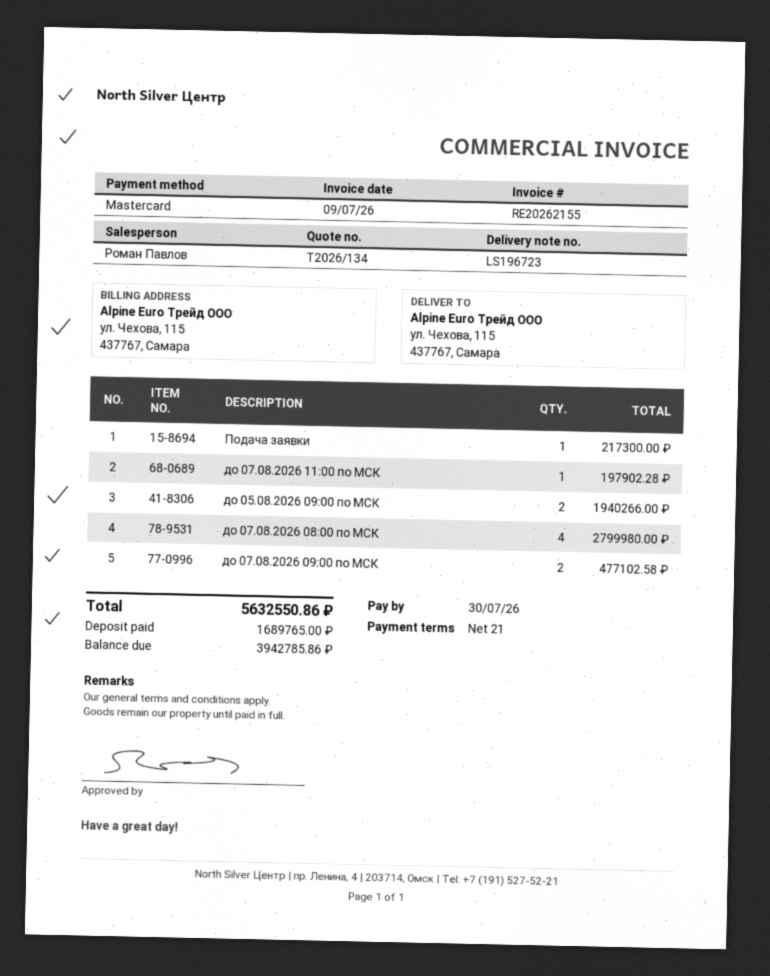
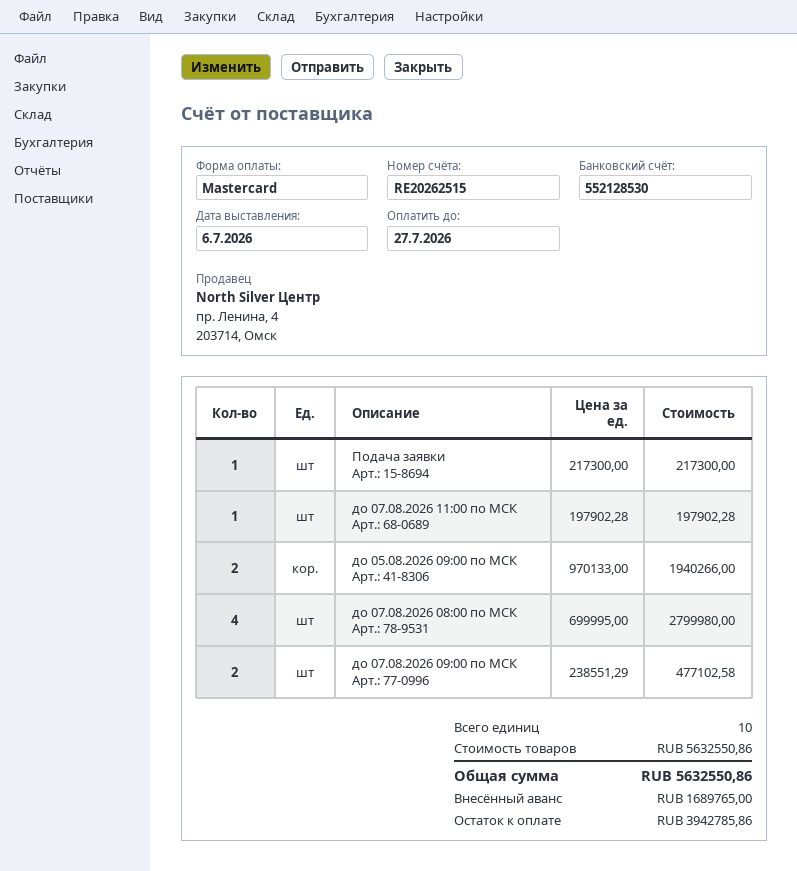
invoice number: RE20262155 -> RE20262515
invoice date: 2026-07-09 -> 2026-07-06
due date: 2026-07-30 -> 2026-07-27

